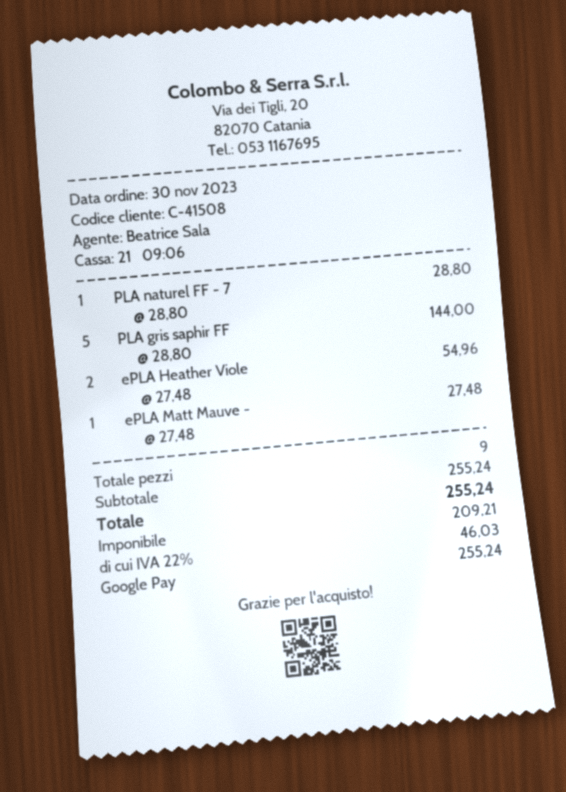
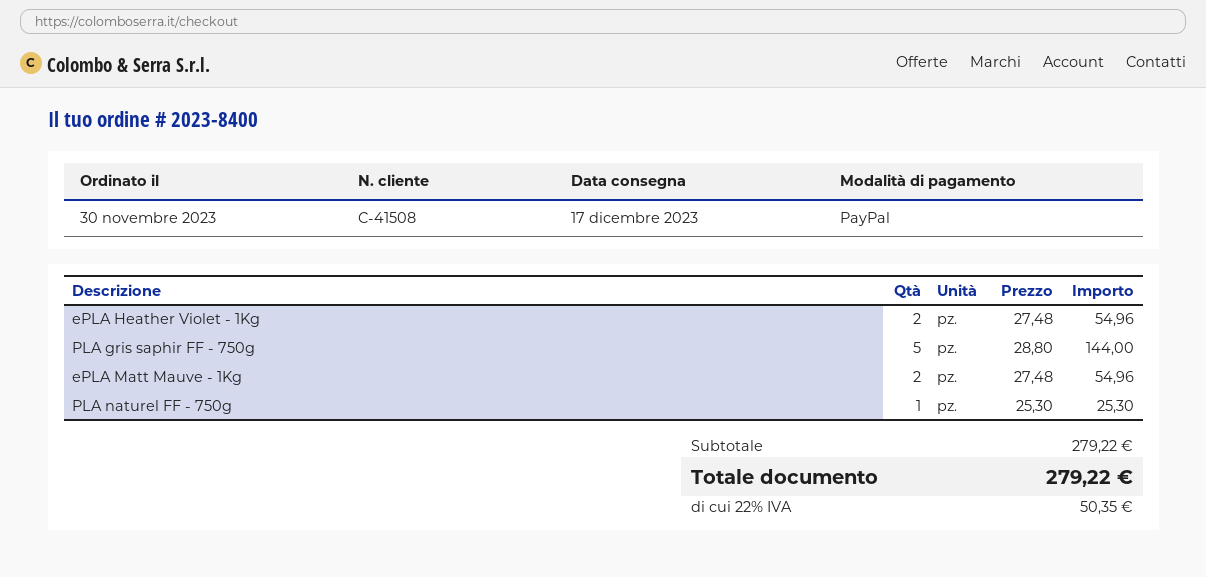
payment method: Google Pay -> PayPal
PLA naturel FF - 7: 1 x 28.80 = 28.80 -> 1 x 25.30 = 25.30
ePLA Matt Mauve -: 1 x 27.48 = 27.48 -> 2 x 27.48 = 54.96
subtotal: 255.24 -> 279.22
tax: 22% = 46.03 -> 22% = 50.35
total: 255.24 -> 279.22

